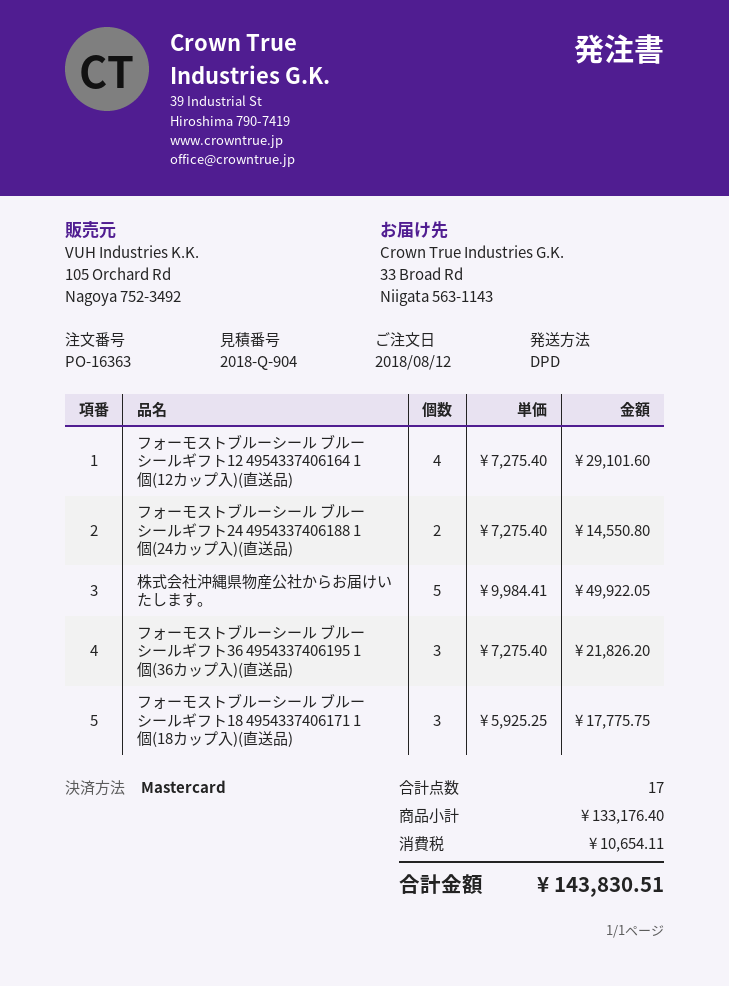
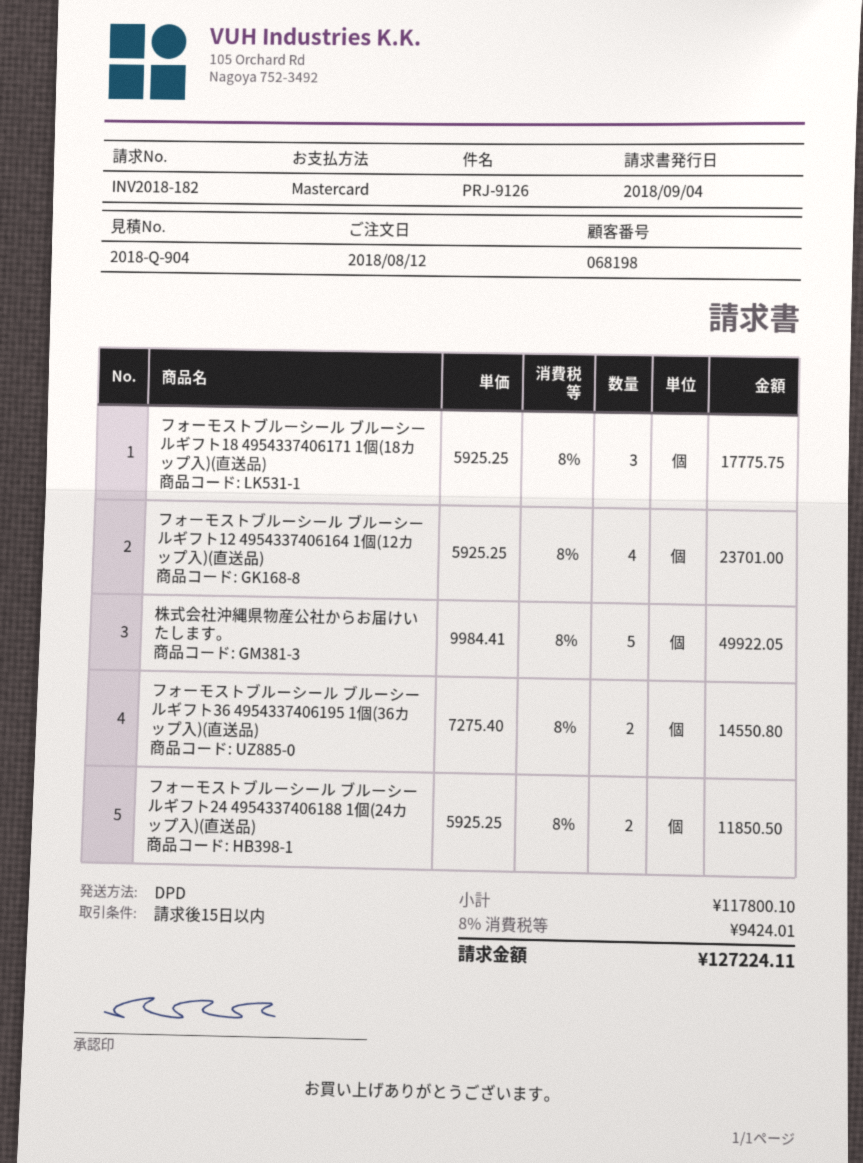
フォーモストブルーシール ブルーシールギフト12 4954337406164 1個(12カップ入)(直送品): 4 x 7275.40 = 29101.60 -> 4 x 5925.25 = 23701.00
フォーモストブルーシール ブルーシールギフト24 4954337406188 1個(24カップ入)(直送品): 2 x 7275.40 = 14550.80 -> 2 x 5925.25 = 11850.50
フォーモストブルーシール ブルーシールギフト36 4954337406195 1個(36カップ入)(直送品): 3 x 7275.40 = 21826.20 -> 2 x 7275.40 = 14550.80
subtotal: 133176.40 -> 117800.10
tax: 10654.11 -> 9424.01
total: 143830.51 -> 127224.11

